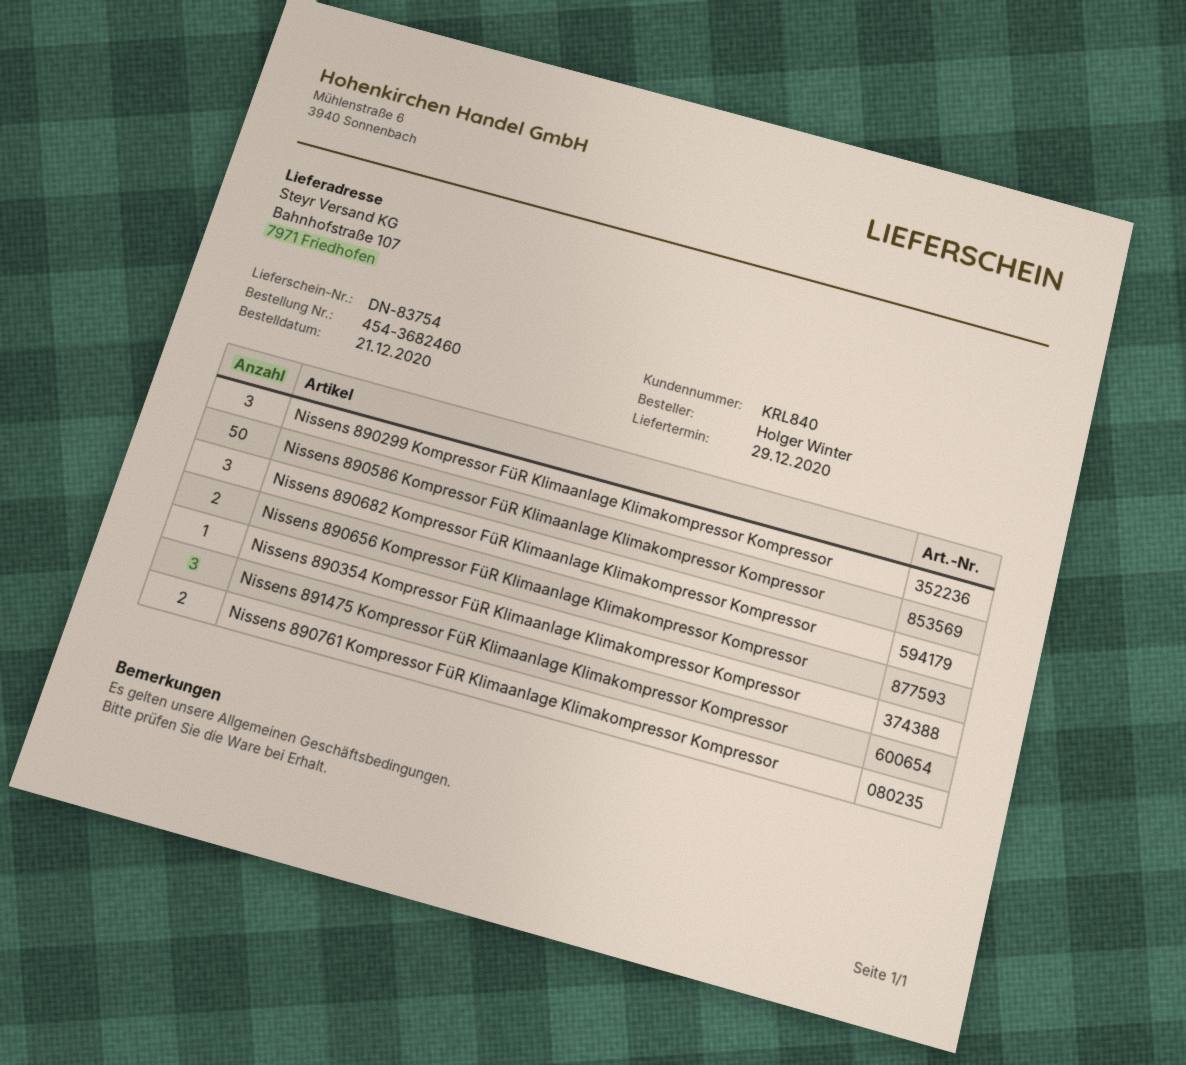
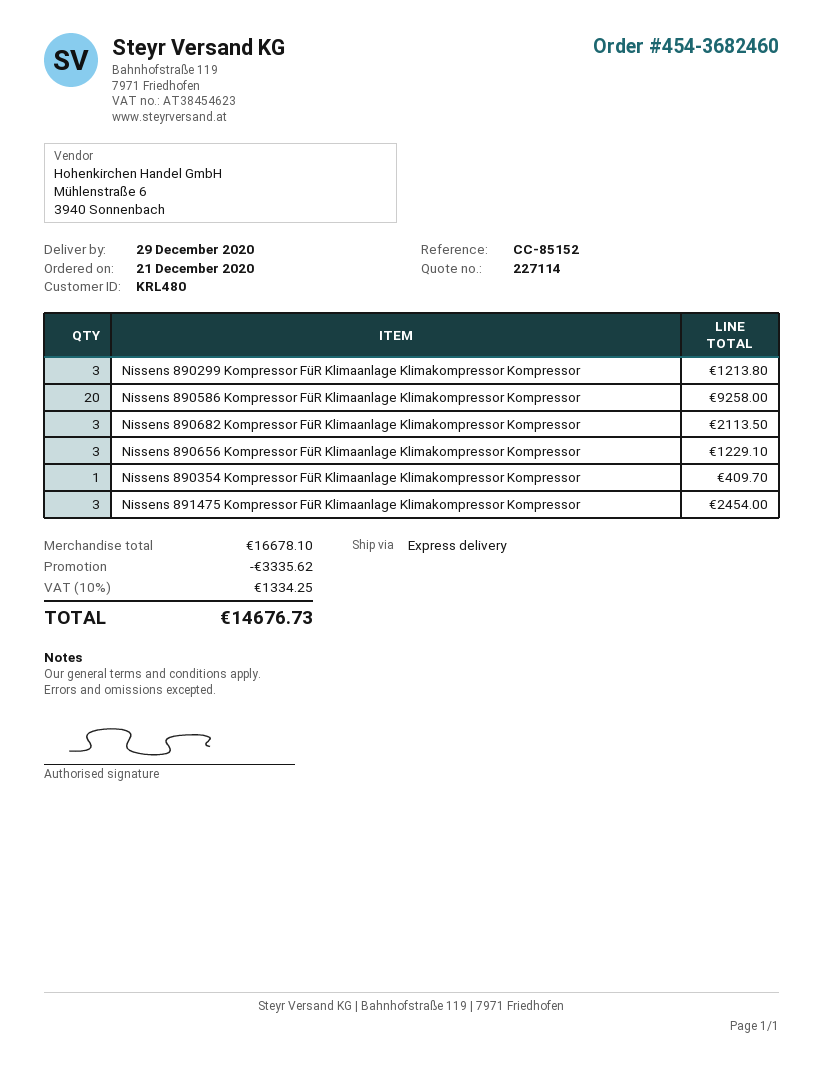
customer number: KRL840 -> KRL480
Nissens 890586 Kompressor FüR Klimaanlage Klimakompressor Kompressor: 50 -> 20
Nissens 890656 Kompressor FüR Klimaanlage Klimakompressor Kompressor: 2 -> 3
Nissens 890761 Kompressor FüR Klimaanlage Klimakompressor Kompressor: 2 -> none

